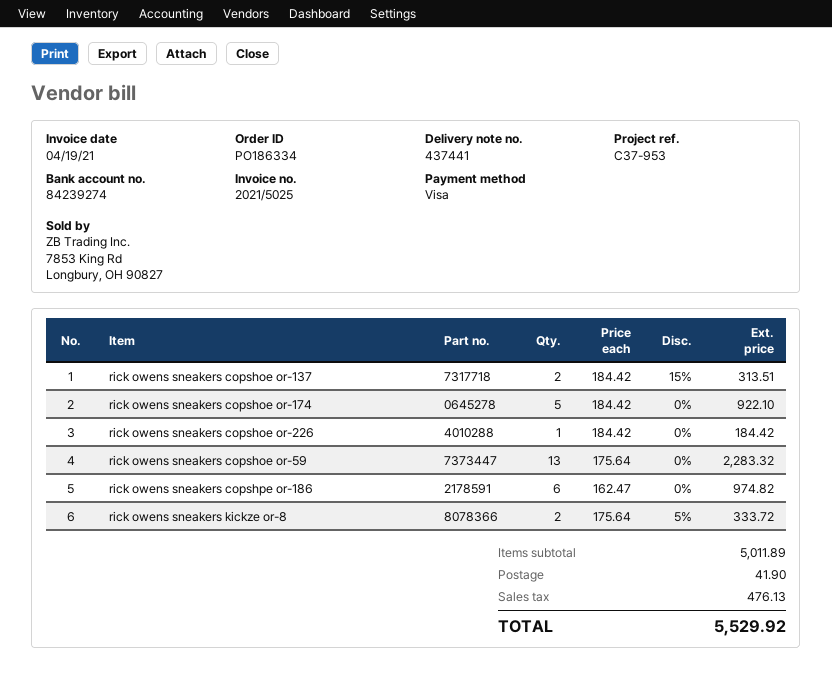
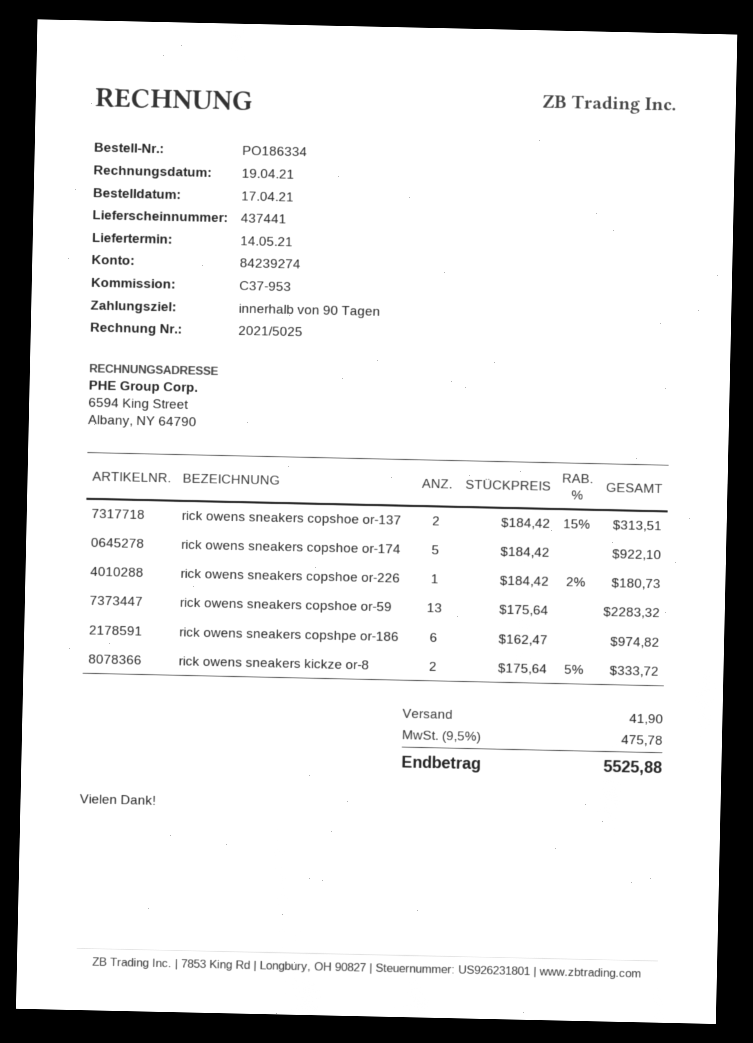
rick owens sneakers copshoe or-226: 1 x 184.42 = 184.42 -> 1 x 184.42 - 2% = 180.73
tax: 476.13 -> 475.78
total: 5529.92 -> 5525.88

